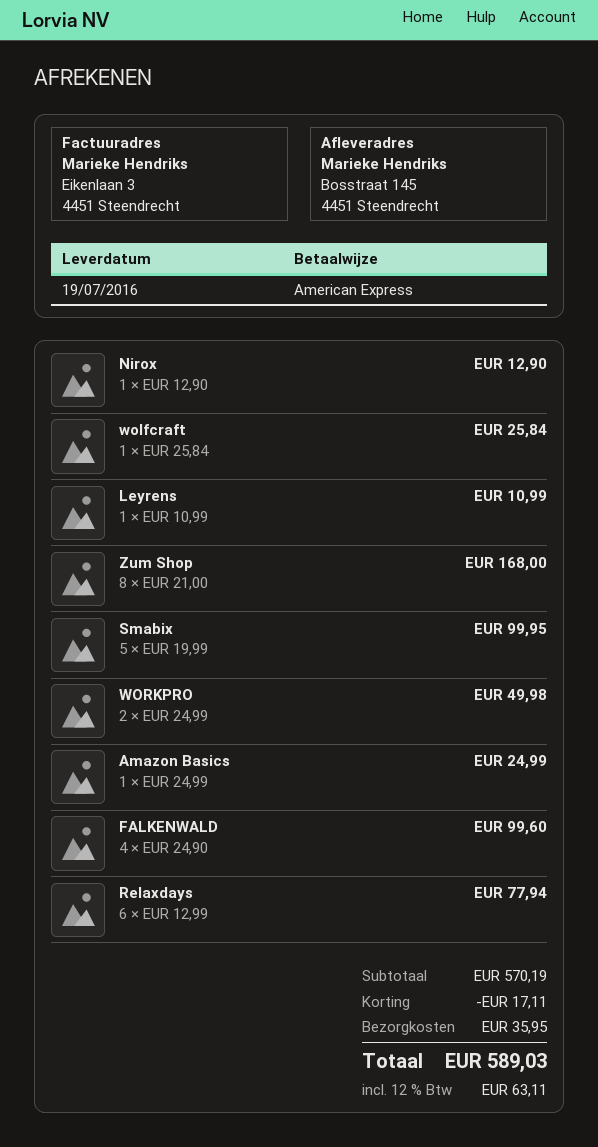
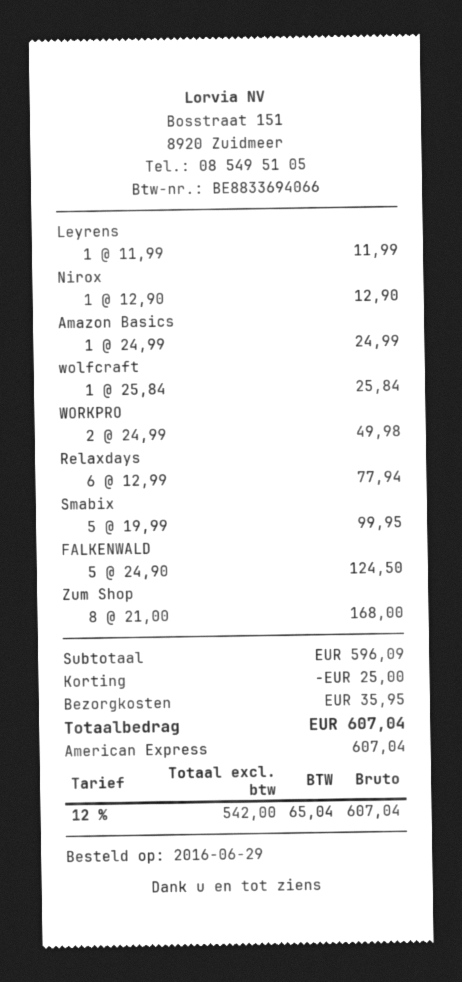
Leyrens: 1 x 10.99 = 10.99 -> 1 x 11.99 = 11.99
FALKENWALD: 4 x 24.90 = 99.60 -> 5 x 24.90 = 124.50
subtotal: 570.19 -> 596.09
discount: 17.11 -> 25.00
tax: 12% = 63.11 -> 12% = 65.04
total: 589.03 -> 607.04

